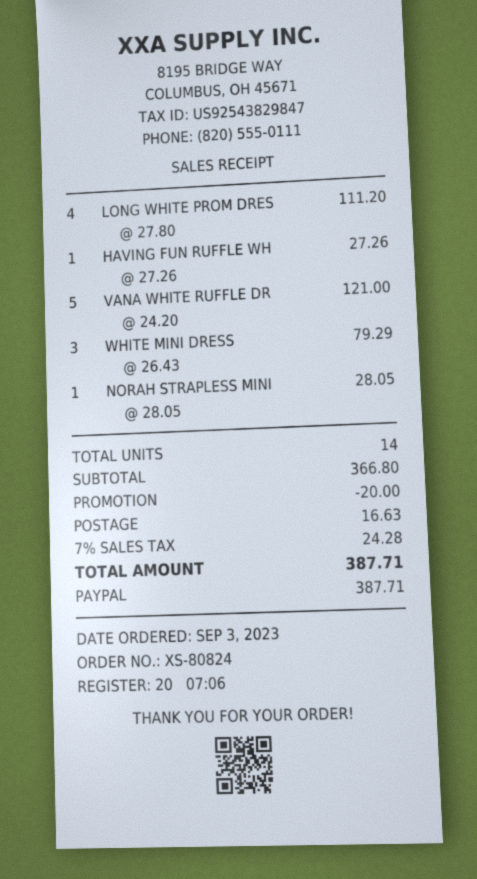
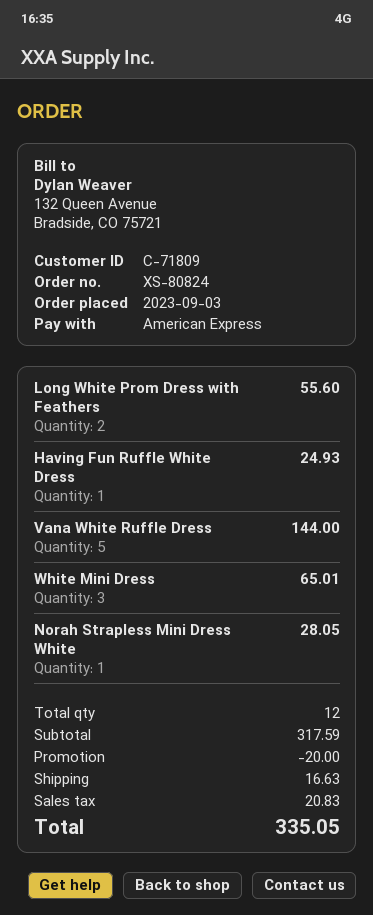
payment method: PayPal -> American Express
LONG WHITE PROM DRES: 4 for 111.20 -> 2 for 55.60
HAVING FUN RUFFLE WH: 1 for 27.26 -> 1 for 24.93
VANA WHITE RUFFLE DR: 5 for 121.00 -> 5 for 144.00
WHITE MINI DRESS: 3 for 79.29 -> 3 for 65.01
total quantity: 14 -> 12
subtotal: 366.80 -> 317.59
tax: 24.28 -> 20.83
total: 387.71 -> 335.05

